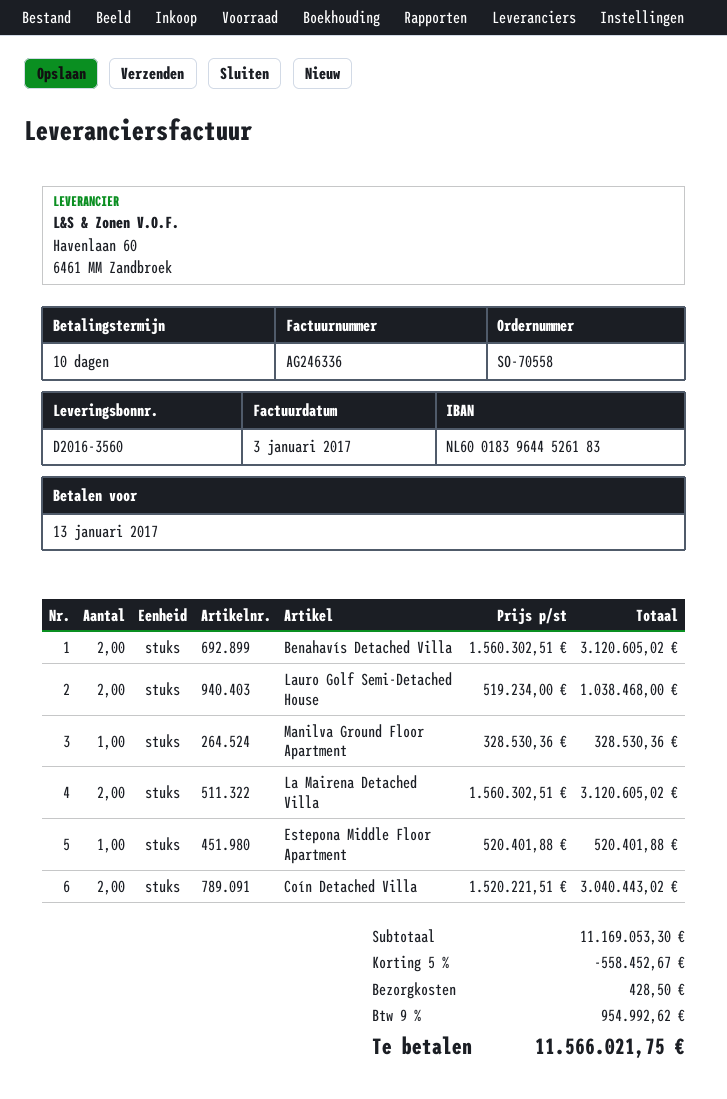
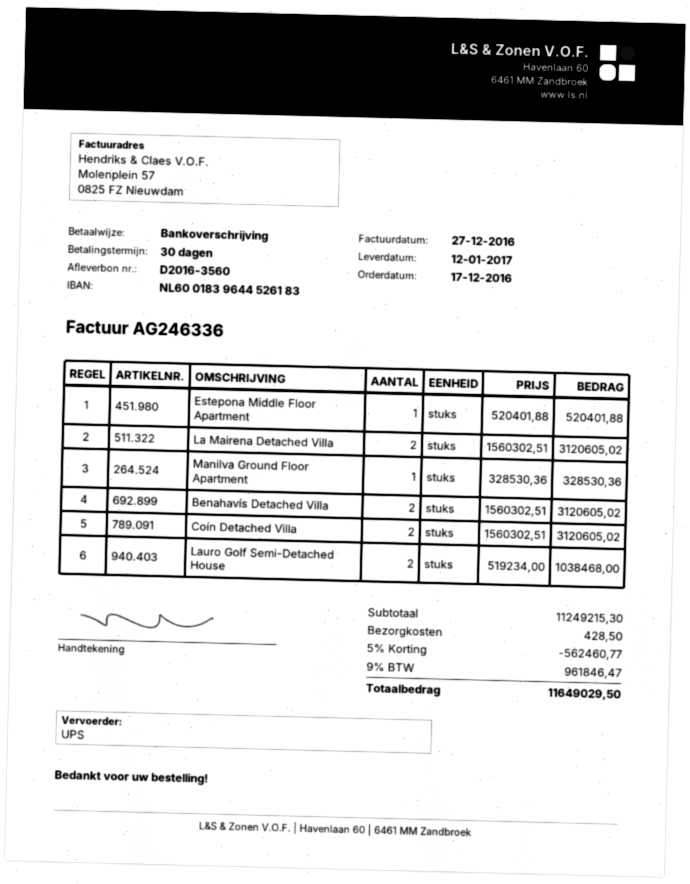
invoice date: 2017-01-03 -> 2016-12-27
payment terms: 10 days -> 30 days
Coín Detached Villa: 2 x 1520221.51 = 3040443.02 -> 2 x 1560302.51 = 3120605.02
subtotal: 11169053.30 -> 11249215.30
discount: 5% = 558452.67 -> 5% = 562460.77
tax: 9% = 954992.62 -> 9% = 961846.47
total: 11566021.75 -> 11649029.50

